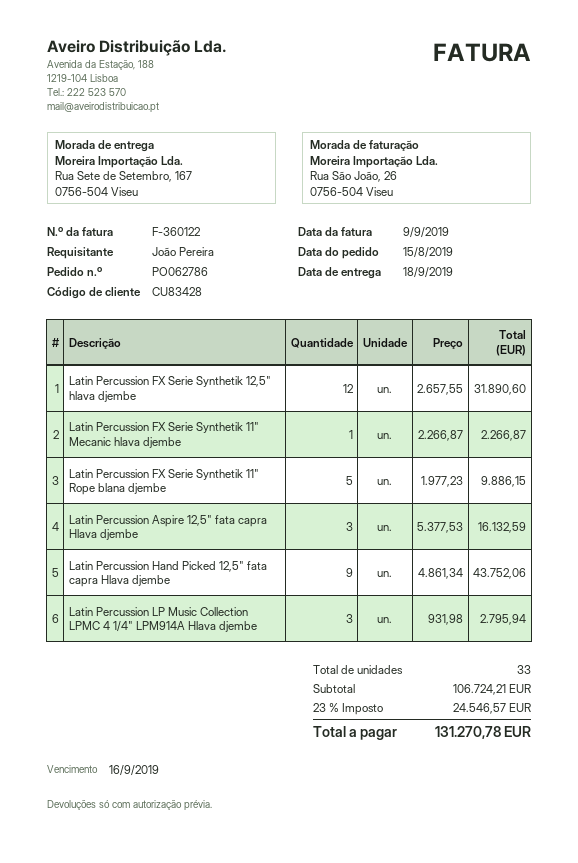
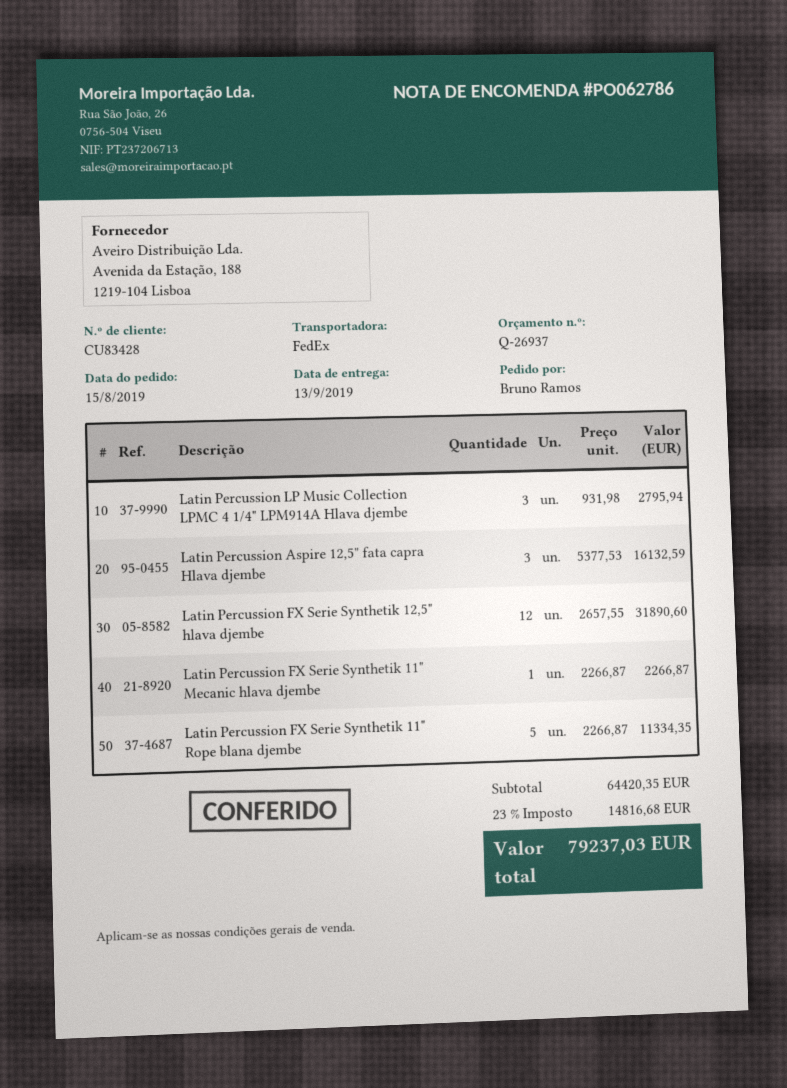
delivery date: 2019-09-18 -> 2019-09-13
ordered by: João Pereira -> Bruno Ramos
Latin Percussion FX Serie Synthetik 11" Rope blana djembe: 5 x 1977.23 = 9886.15 -> 5 x 2266.87 = 11334.35
Latin Percussion Hand Picked 12,5" fata capra Hlava djembe: 9 x 4861.34 = 43752.06 -> none
subtotal: 106724.21 -> 64420.35
tax: 23% = 24546.57 -> 23% = 14816.68
total: 131270.78 -> 79237.03

